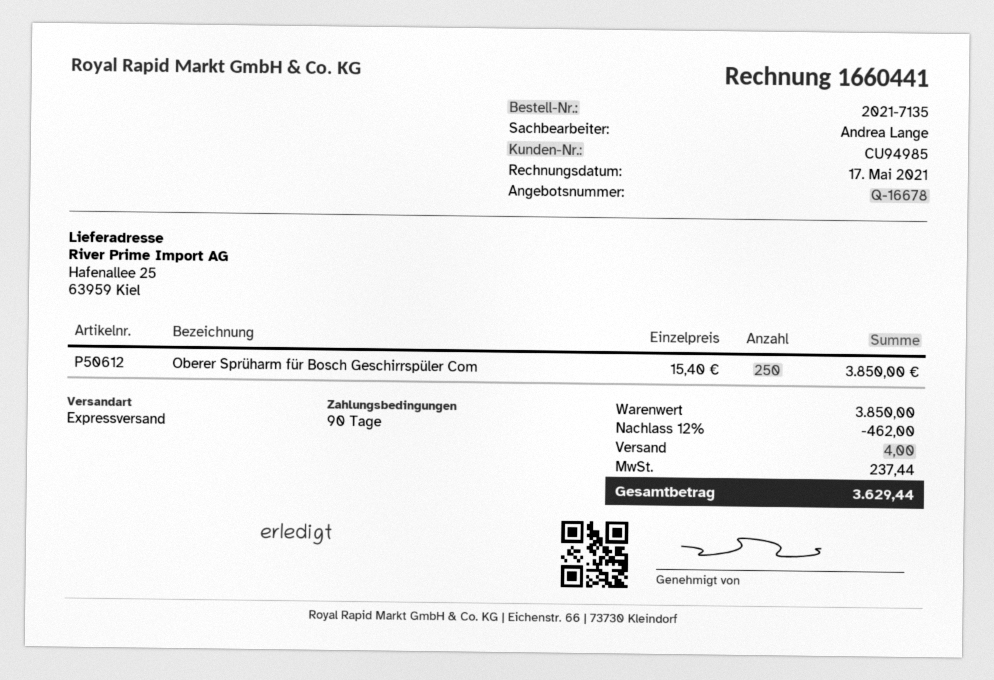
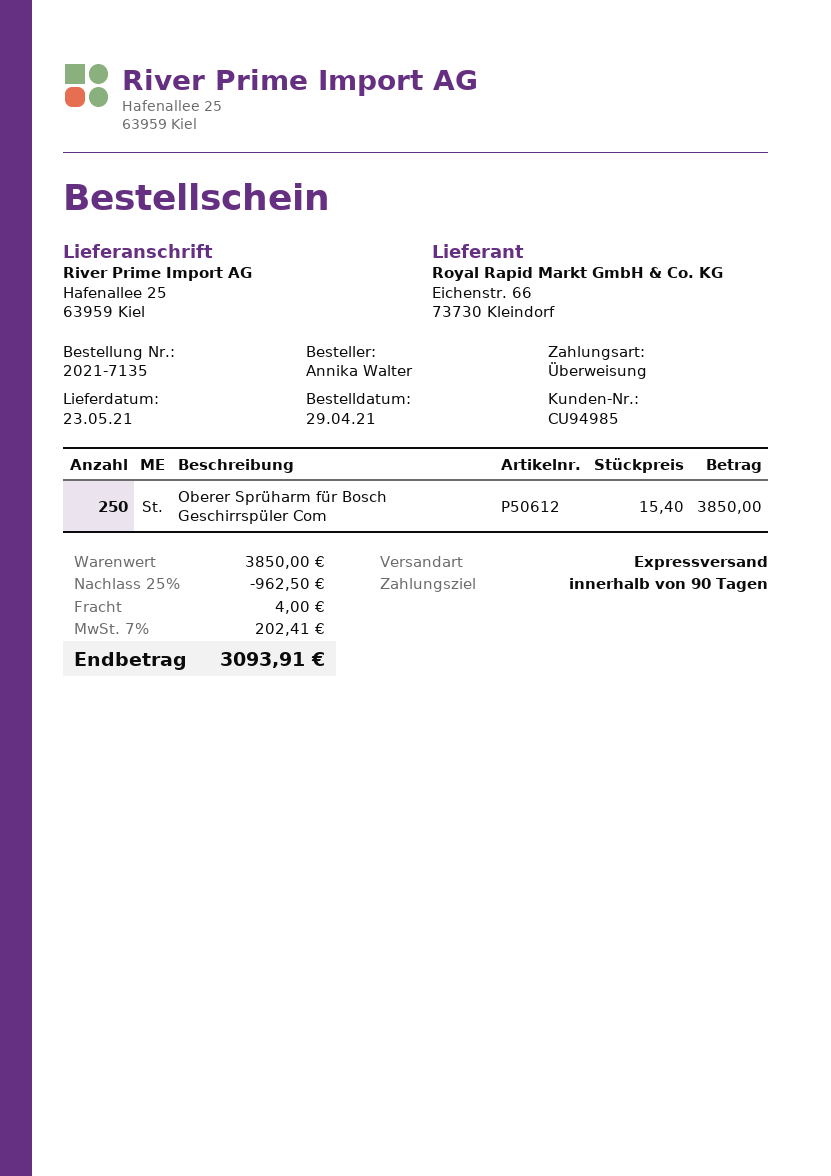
discount: 12% = 462.00 -> 25% = 962.50
tax: 237.44 -> 202.41
total: 3629.44 -> 3093.91

